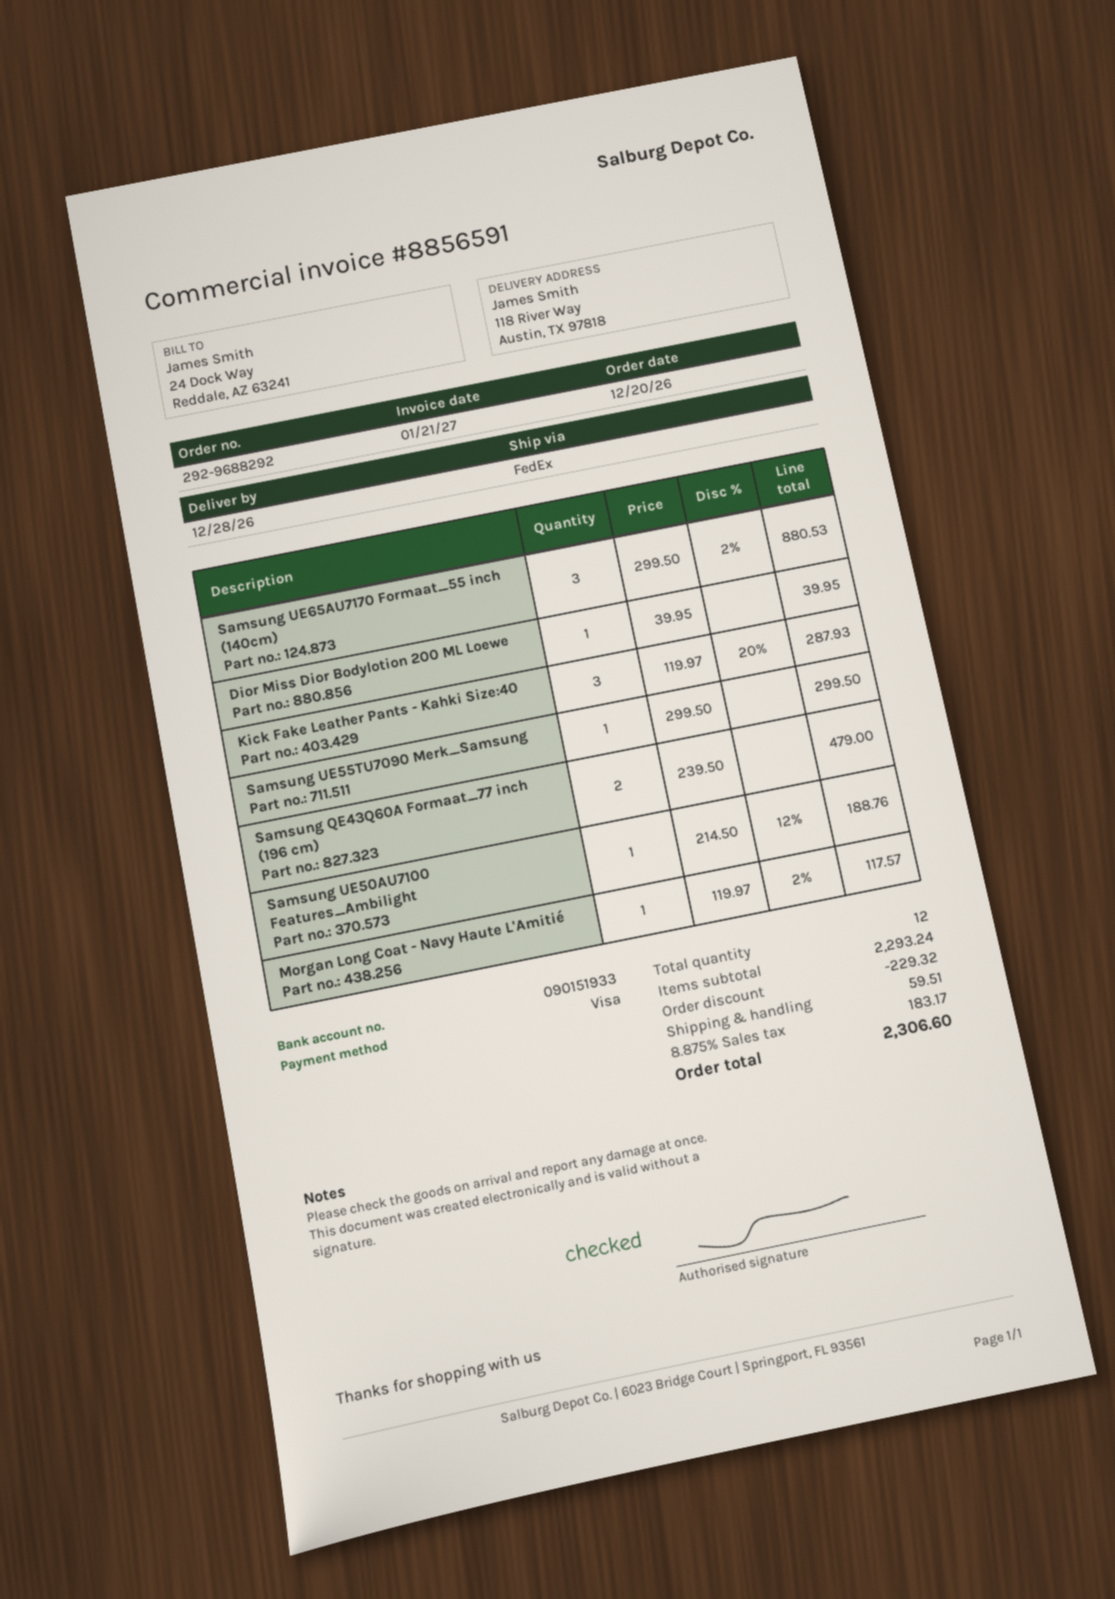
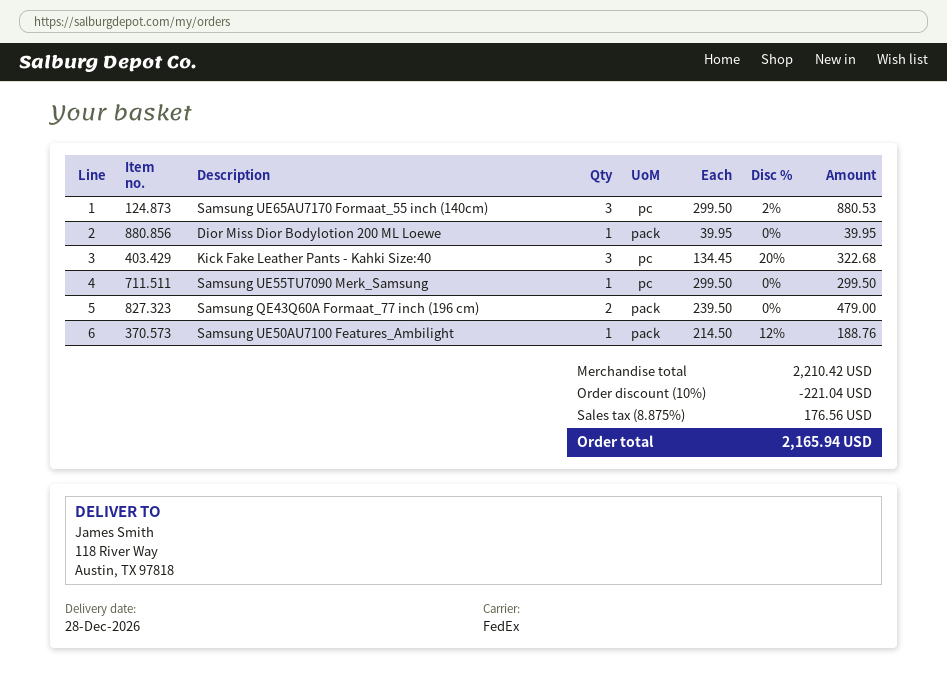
Kick Fake Leather Pants - Kahki Size:40: 3 x 119.97 - 20% = 287.93 -> 3 x 134.45 - 20% = 322.68
Morgan Long Coat - Navy Haute L'Amitié: 1 x 119.97 - 2% = 117.57 -> none
subtotal: 2293.24 -> 2210.42
discount: 229.32 -> 221.04
shipping: 59.51 -> none
tax: 8.875% = 183.17 -> 8.875% = 176.56
total: 2306.60 -> 2165.94

